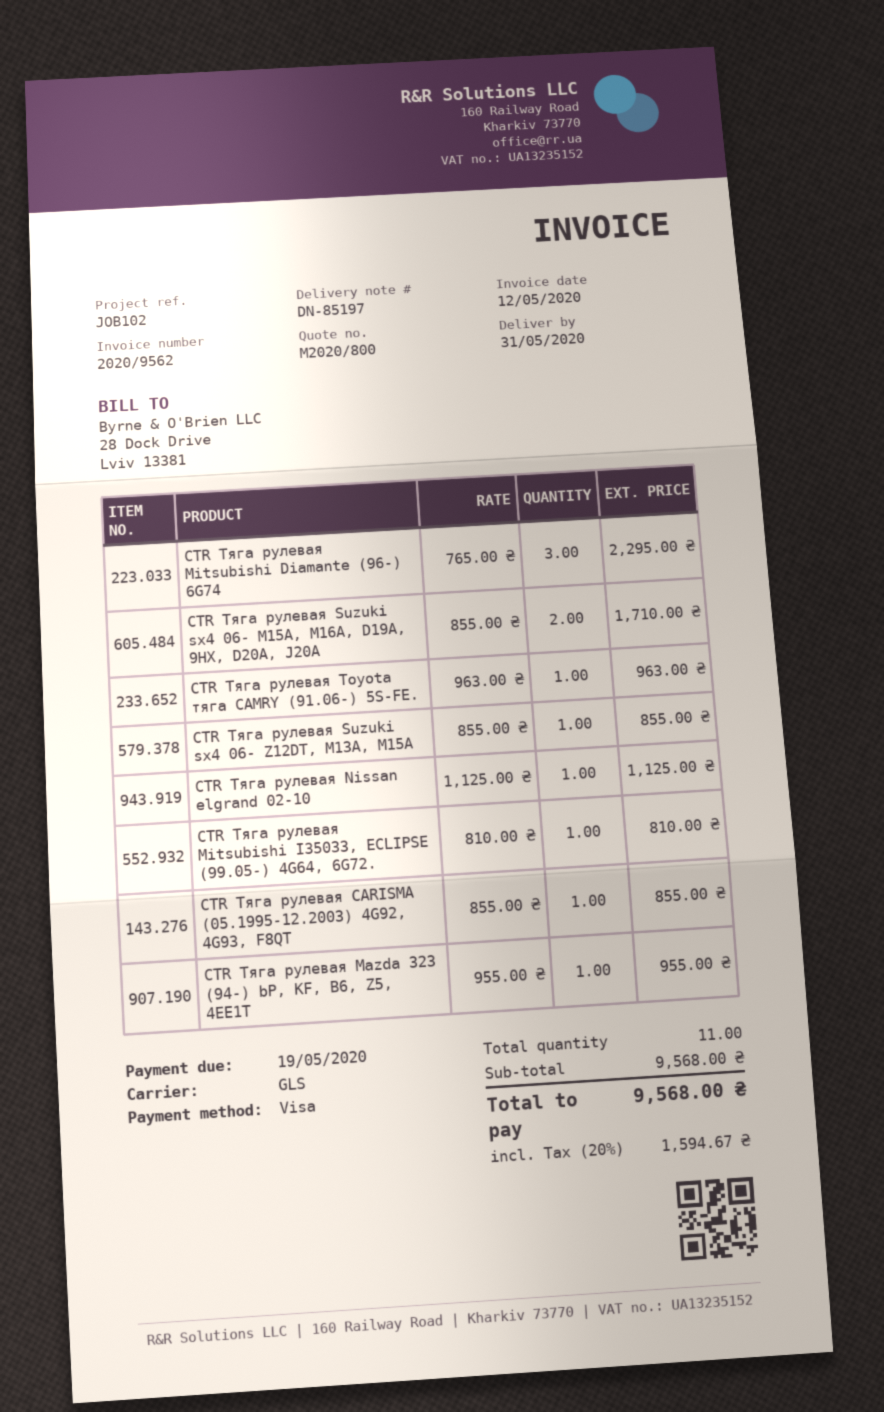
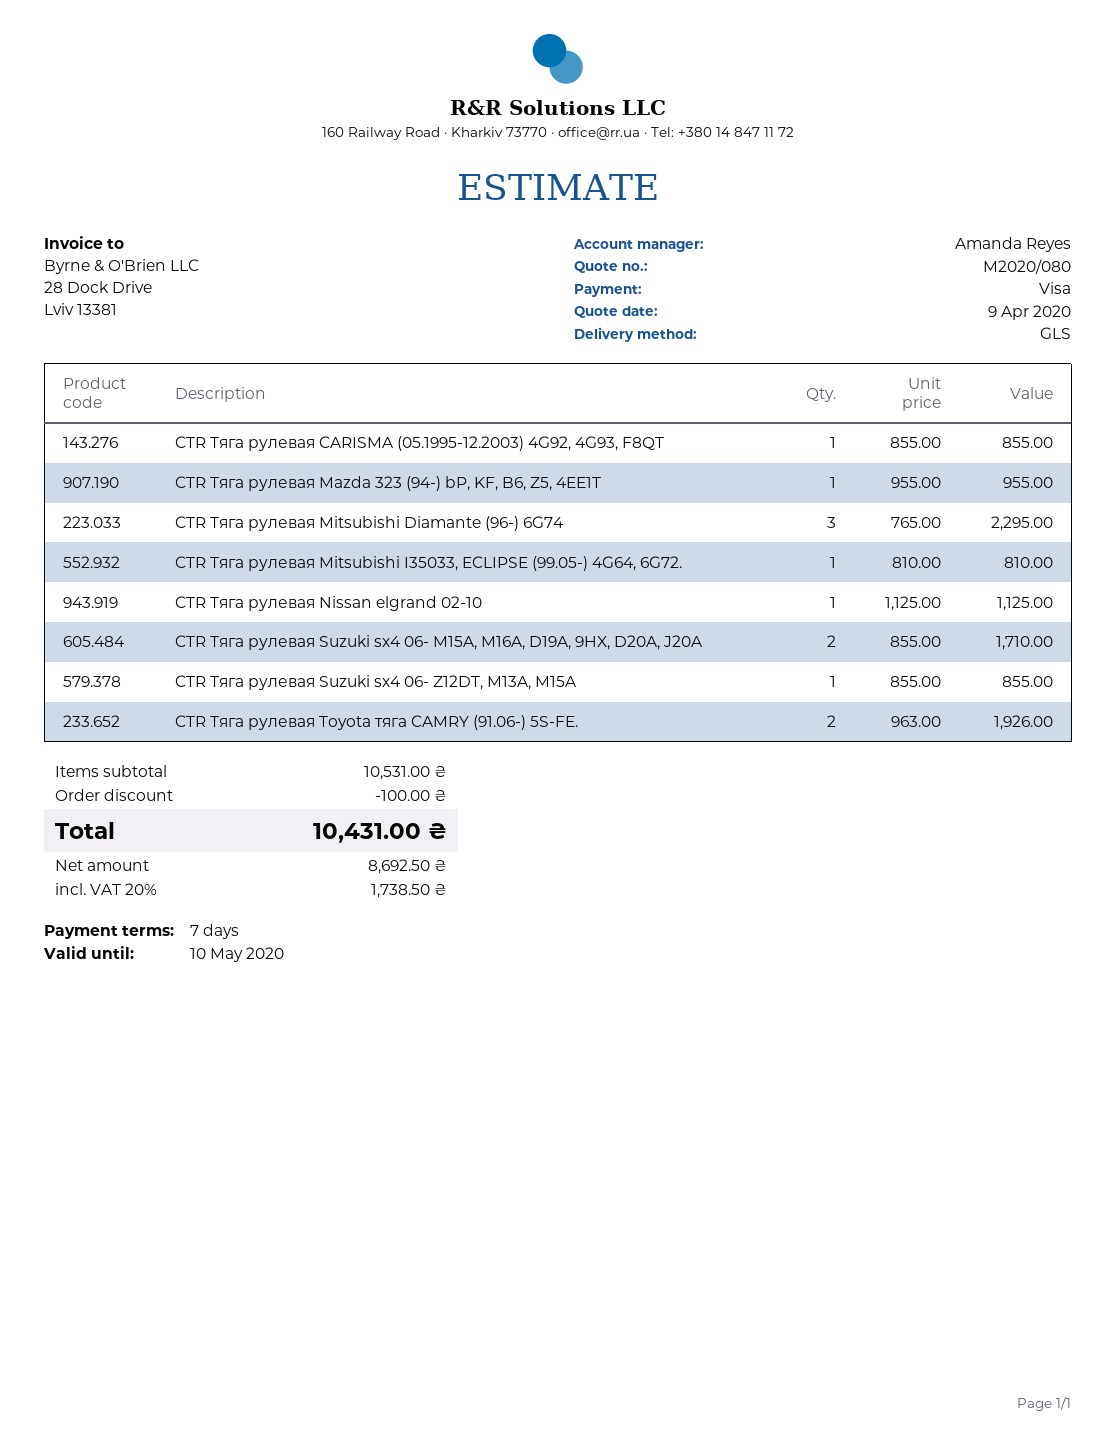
quote number: M2020/800 -> M2020/080
CTR Тяга рулевая Toyota тяга CAMRY (91.06-) 5S-FE.: 1 x 963.00 = 963.00 -> 2 x 963.00 = 1926.00
subtotal: 9568.00 -> 10531.00
discount: none -> 100.00
tax: 20% = 1594.67 -> 20% = 1738.50
total: 9568.00 -> 10431.00

